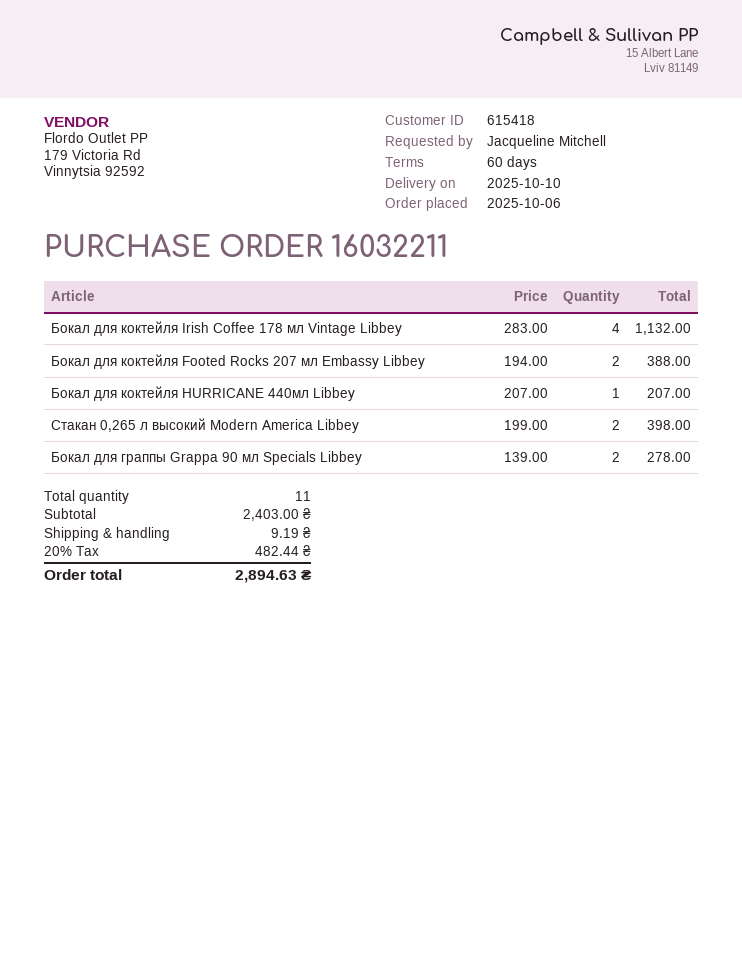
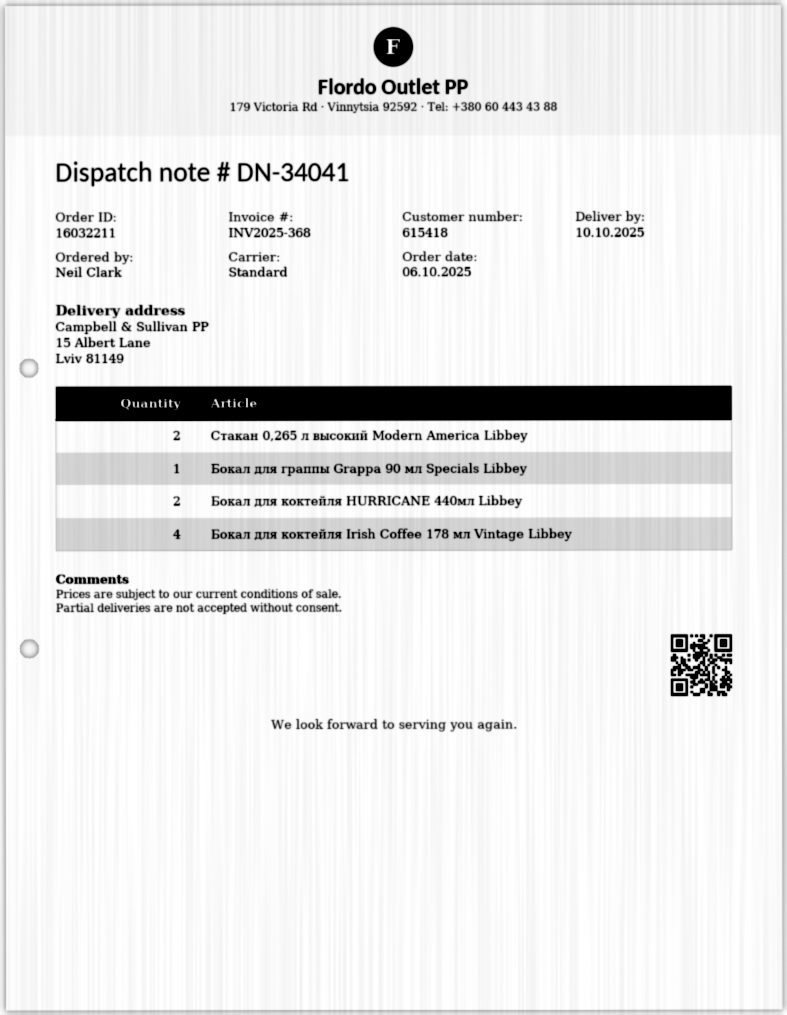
ordered by: Jacqueline Mitchell -> Neil Clark
Бокал для коктейля Footed Rocks 207 мл Embassy Libbey: 2 -> none
Бокал для коктейля HURRICANE 440мл Libbey: 1 -> 2
Бокал для граппы Grappa 90 мл Specials Libbey: 2 -> 1

